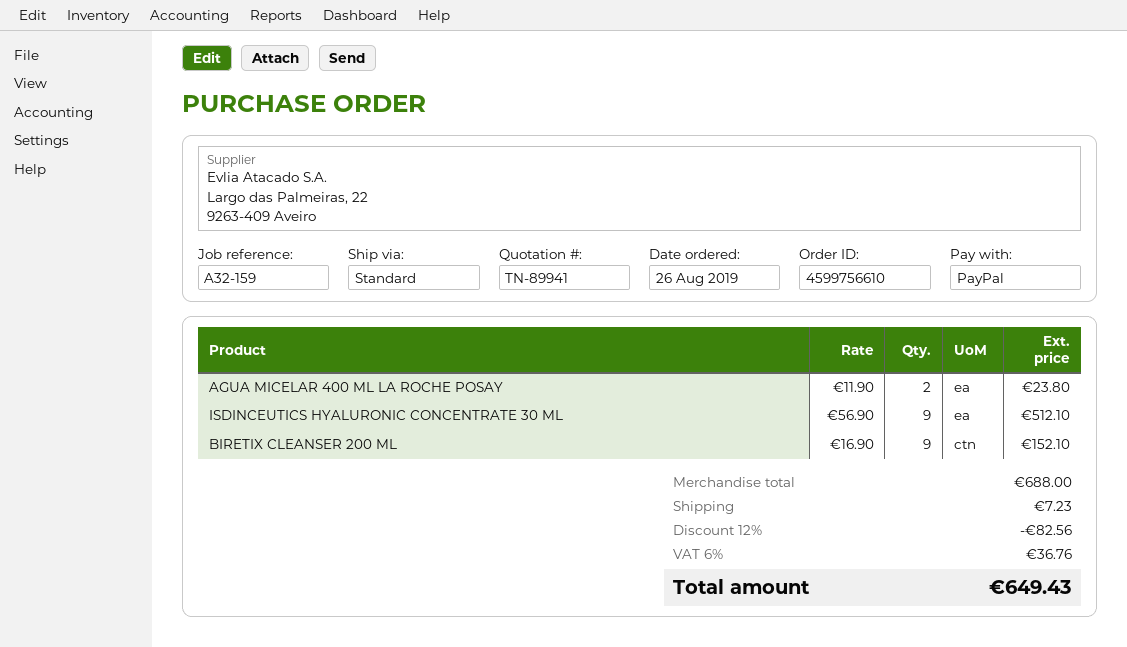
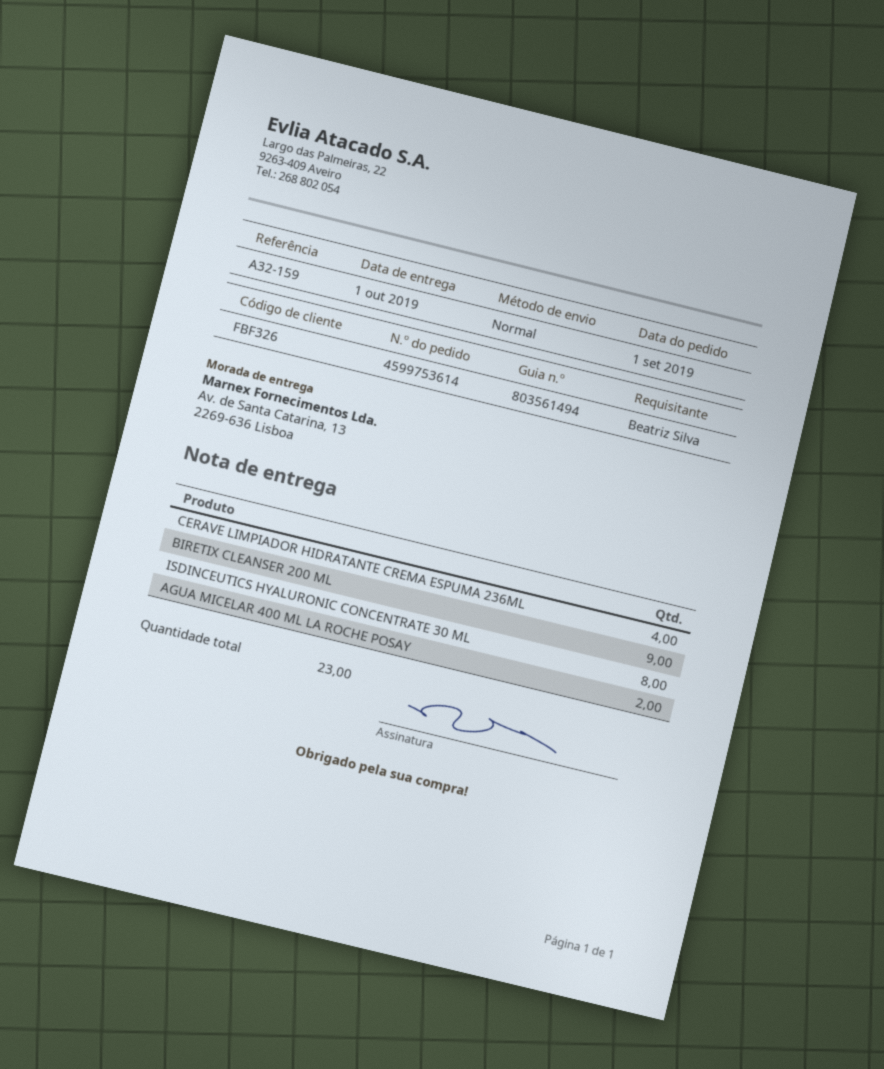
order number: 4599756610 -> 4599753614
order date: 2019-08-26 -> 2019-09-01
ISDINCEUTICS HYALURONIC CONCENTRATE 30 ML: 9 -> 8
CERAVE LIMPIADOR HIDRATANTE CREMA ESPUMA 236ML: none -> 4

